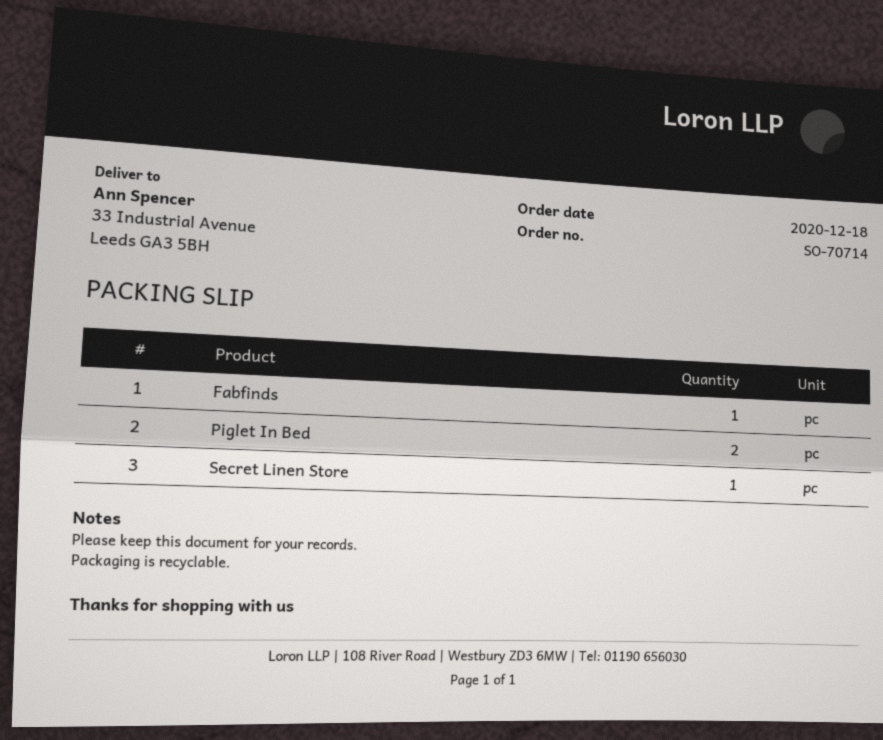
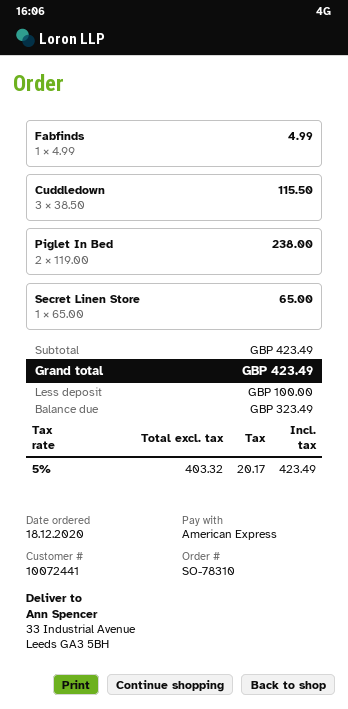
order number: SO-70714 -> SO-78310
Cuddledown: none -> 3

